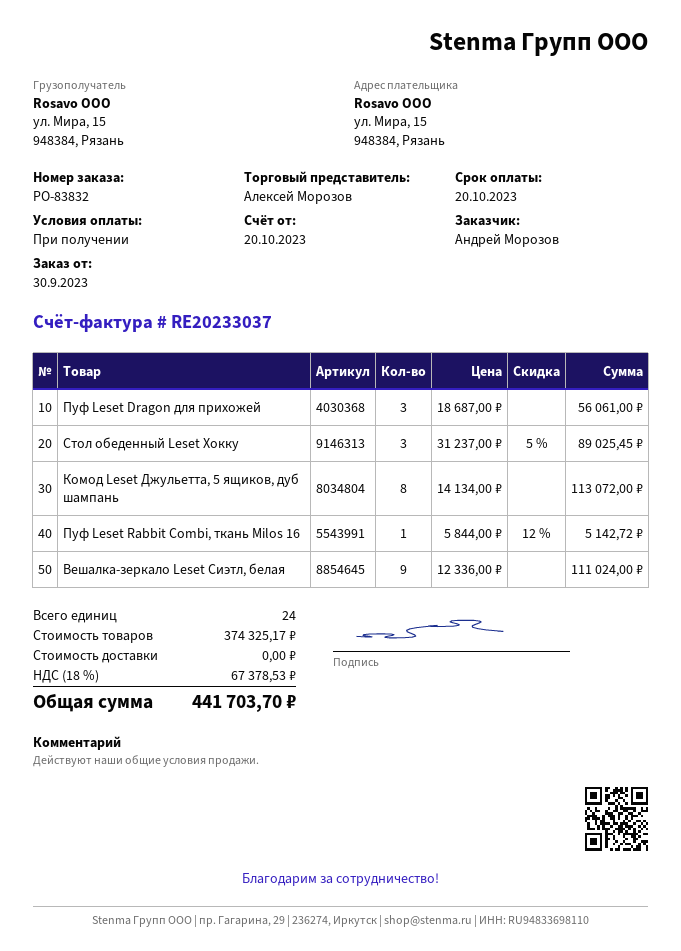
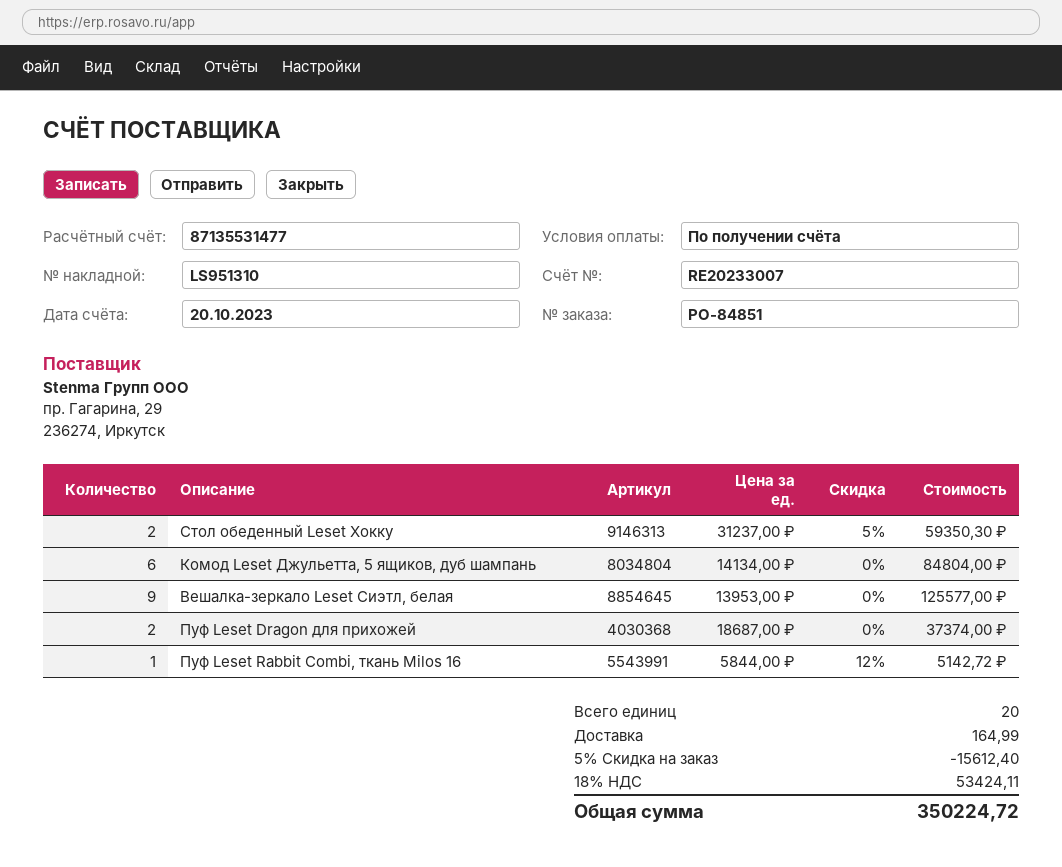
order number: PO-83832 -> PO-84851
invoice number: RE20233037 -> RE20233007
Пуф Leset Dragon для прихожей: 3 x 18687.00 = 56061.00 -> 2 x 18687.00 = 37374.00
Стол обеденный Leset Хокку: 3 x 31237.00 - 5% = 89025.45 -> 2 x 31237.00 - 5% = 59350.30
Комод Leset Джульетта, 5 ящиков, дуб шампань: 8 x 14134.00 = 113072.00 -> 6 x 14134.00 = 84804.00
Вешалка-зеркало Leset Сиэтл, белая: 9 x 12336.00 = 111024.00 -> 9 x 13953.00 = 125577.00
total quantity: 24 -> 20
discount: none -> 5% = 15612.40
shipping: 0.00 -> 164.99
tax: 18% = 67378.53 -> 18% = 53424.11
total: 441703.70 -> 350224.72

